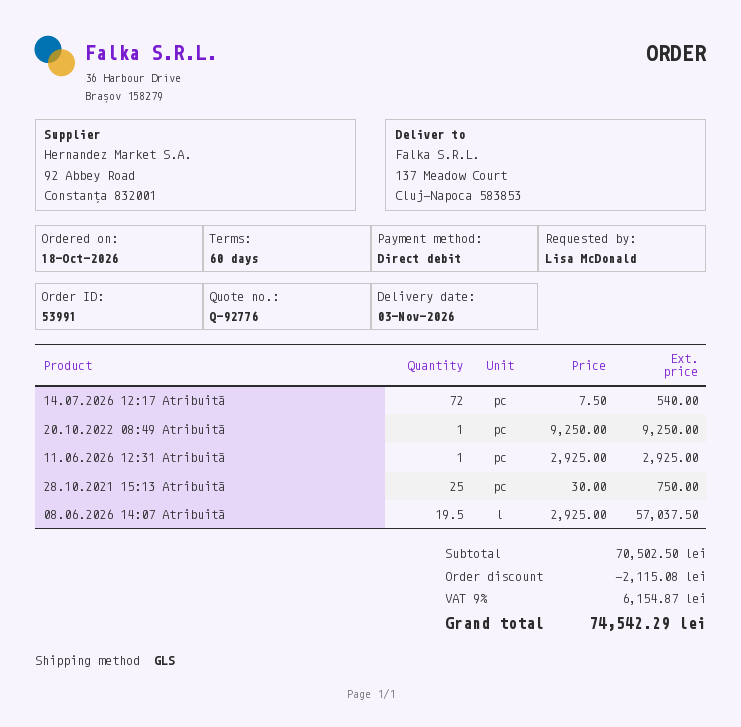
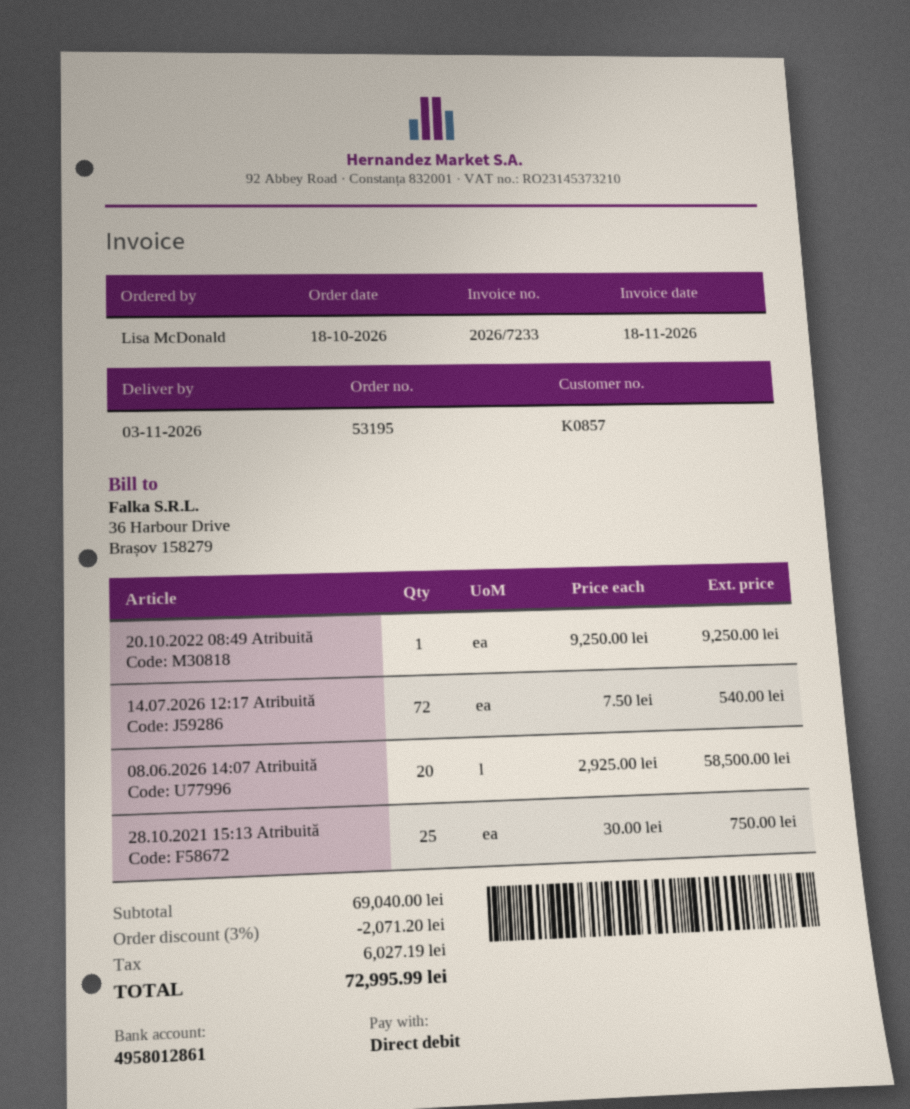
order number: 53991 -> 53195
11.06.2026 12:31 Atribuită: 1 x 2925.00 = 2925.00 -> none
08.06.2026 14:07 Atribuită: 19.5 x 2925.00 = 57037.50 -> 20 x 2925.00 = 58500.00
subtotal: 70502.50 -> 69040.00
discount: 2115.08 -> 2071.20
tax: 6154.87 -> 6027.19
total: 74542.29 -> 72995.99

